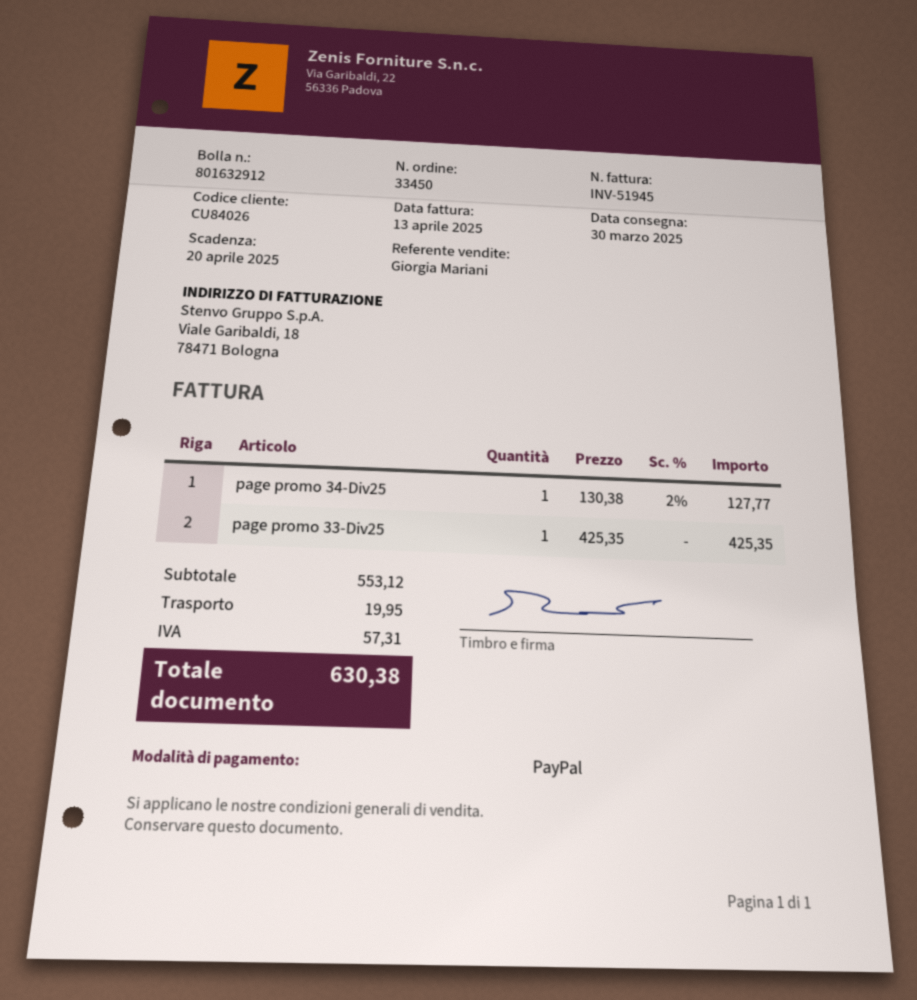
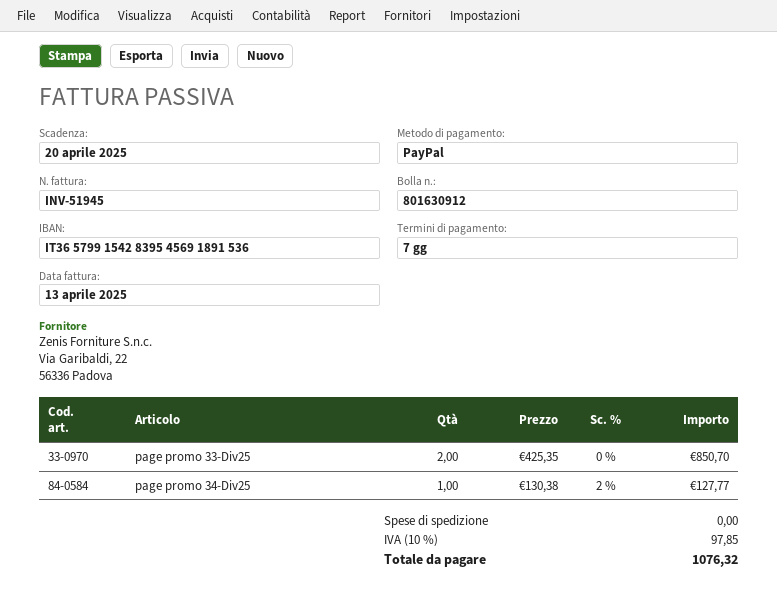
delivery note number: 801632912 -> 801630912
page promo 33-Div25: 1 x 425.35 = 425.35 -> 2 x 425.35 = 850.70
shipping: 19.95 -> 0.00
tax: 57.31 -> 97.85
total: 630.38 -> 1076.32

